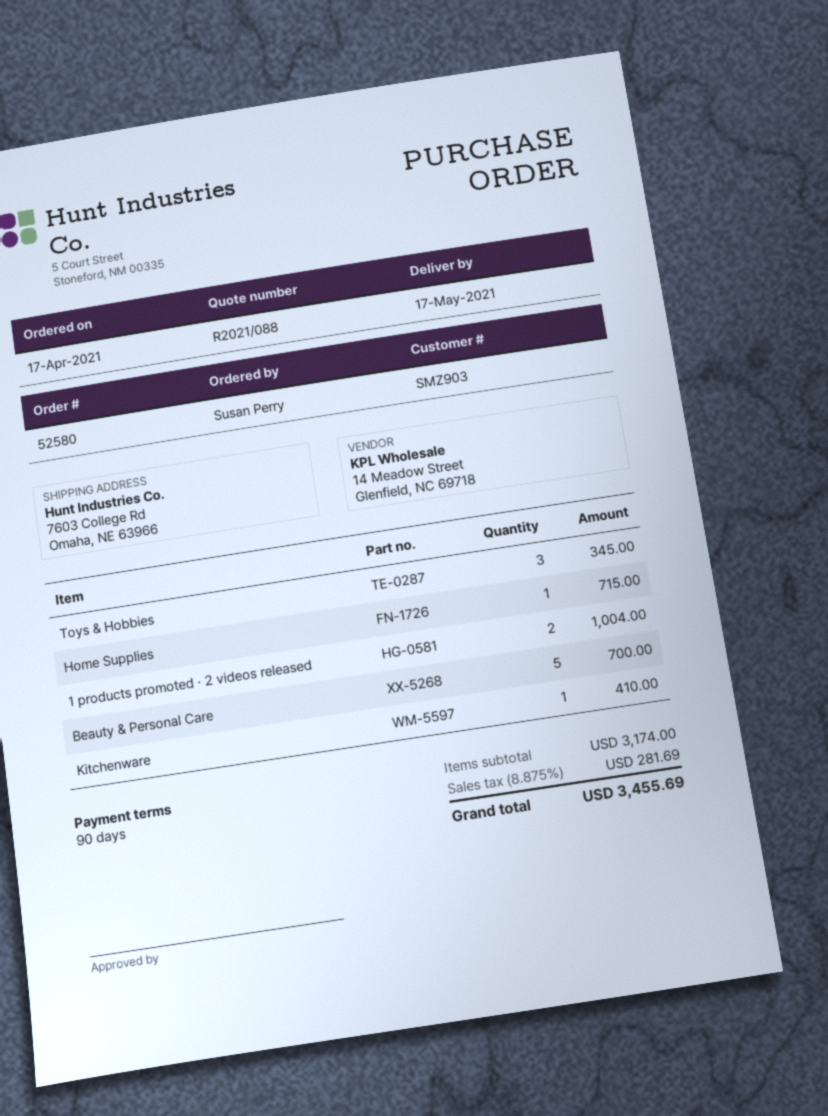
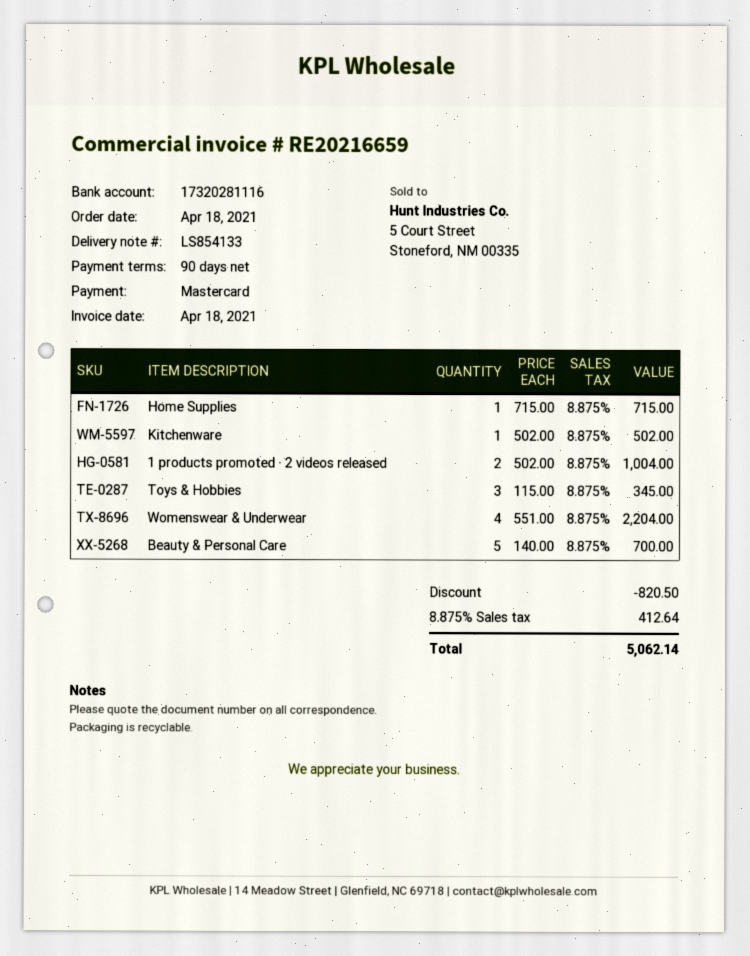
order date: 2021-04-17 -> 2021-04-18
Kitchenware: 1 for 410.00 -> 1 for 502.00
Womenswear & Underwear: none -> 4 for 2204.00
discount: none -> 820.50
tax: 8.875% = 281.69 -> 8.875% = 412.64
total: 3455.69 -> 5062.14

